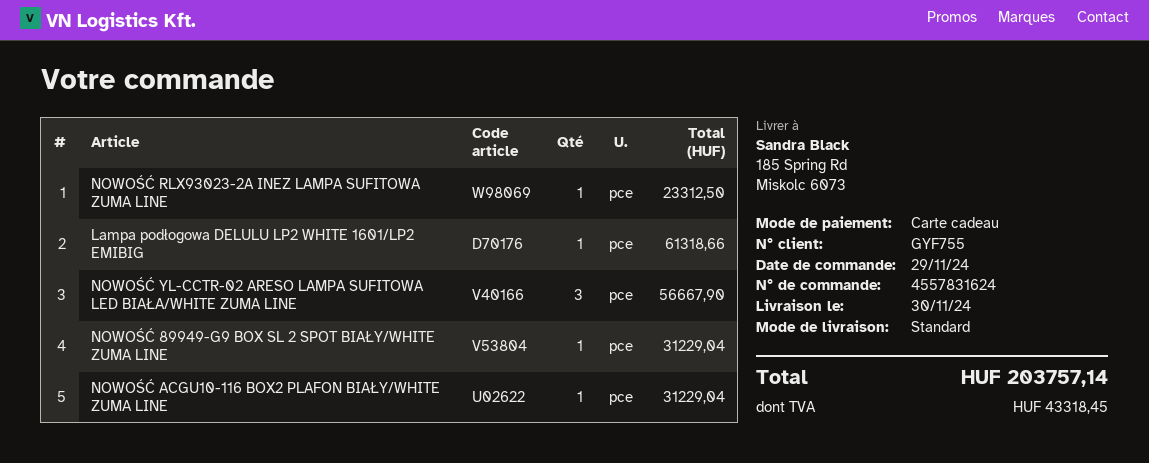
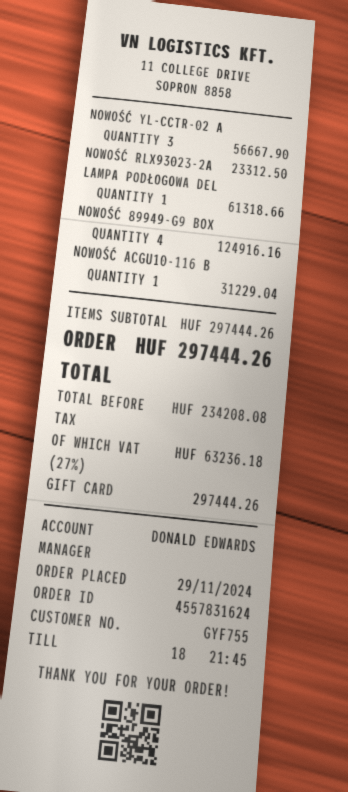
NOWOŚĆ 89949-G9 BOX SL 2 SPOT BIAŁY/WHITE ZUMA LINE: 1 for 31229.04 -> 4 for 124916.16
tax: 43318.45 -> 63236.18
total: 203757.14 -> 297444.26

